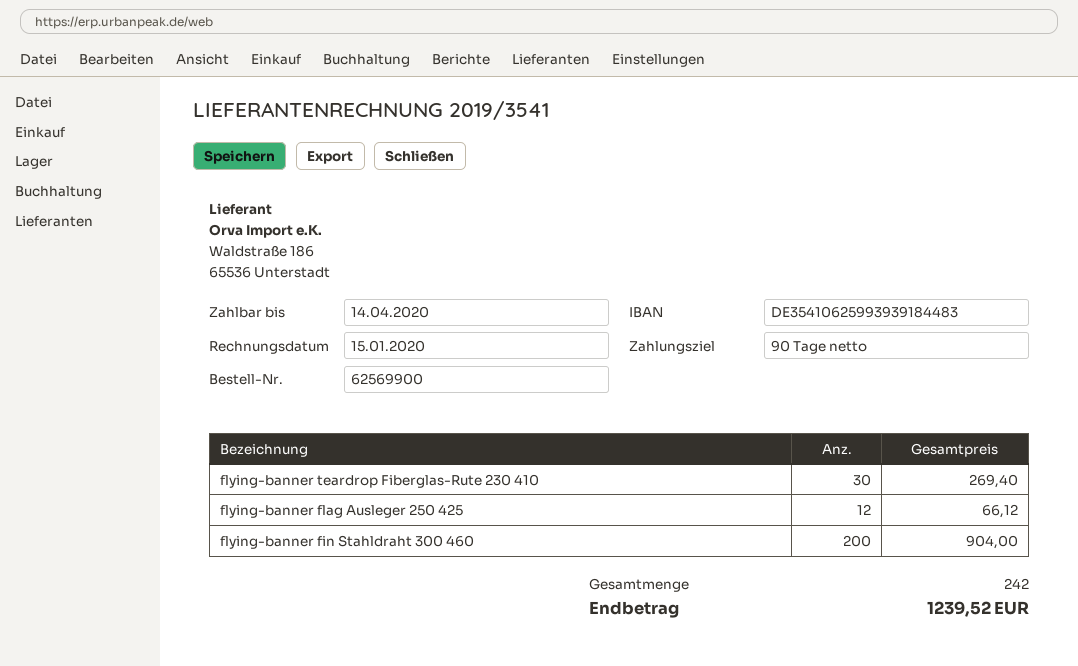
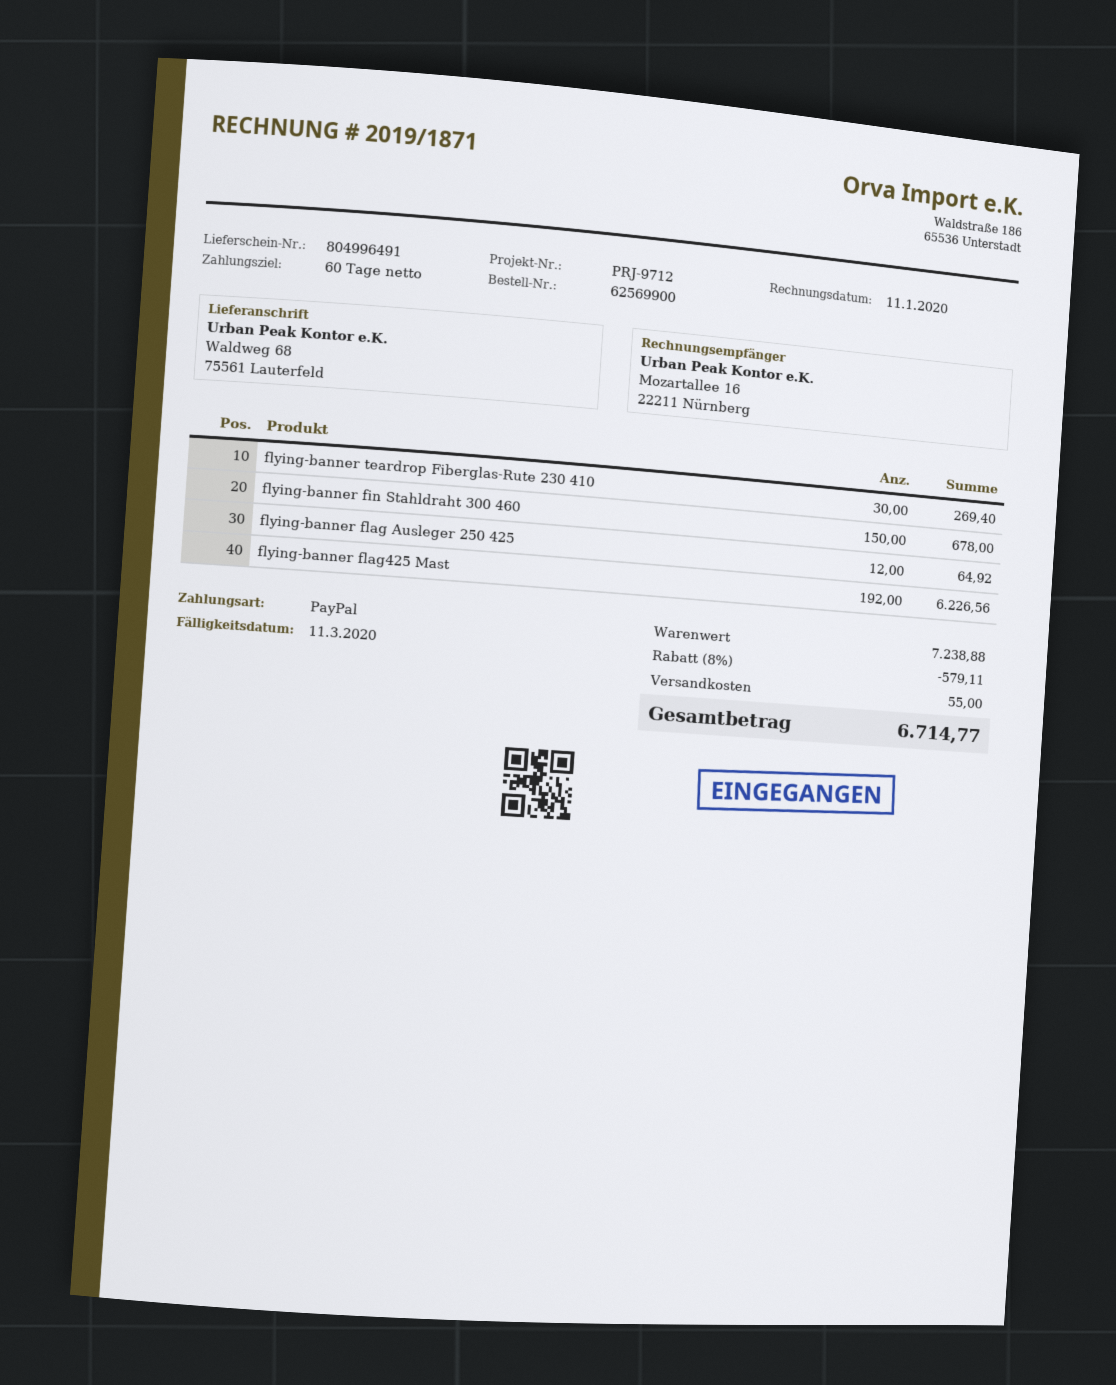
invoice number: 2019/3541 -> 2019/1871
invoice date: 2020-01-15 -> 2020-01-11
payment terms: 90 days -> 60 days
due date: 2020-04-14 -> 2020-03-11
flying-banner flag Ausleger 250 425: 12 for 66.12 -> 12 for 64.92
flying-banner fin Stahldraht 300 460: 200 for 904.00 -> 150 for 678.00
flying-banner flag425 Mast: none -> 192 for 6226.56
discount: none -> 8% = 579.11
shipping: none -> 55.00
total: 1239.52 -> 6714.77

